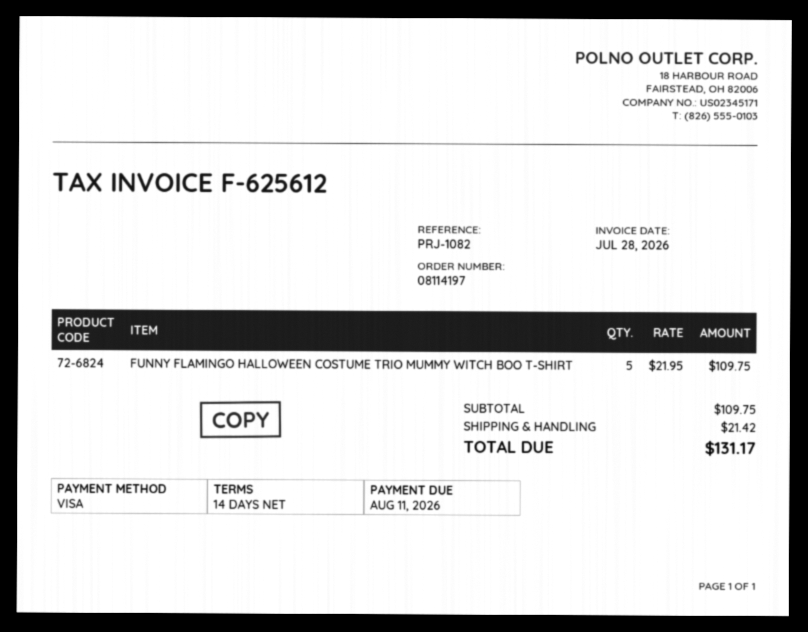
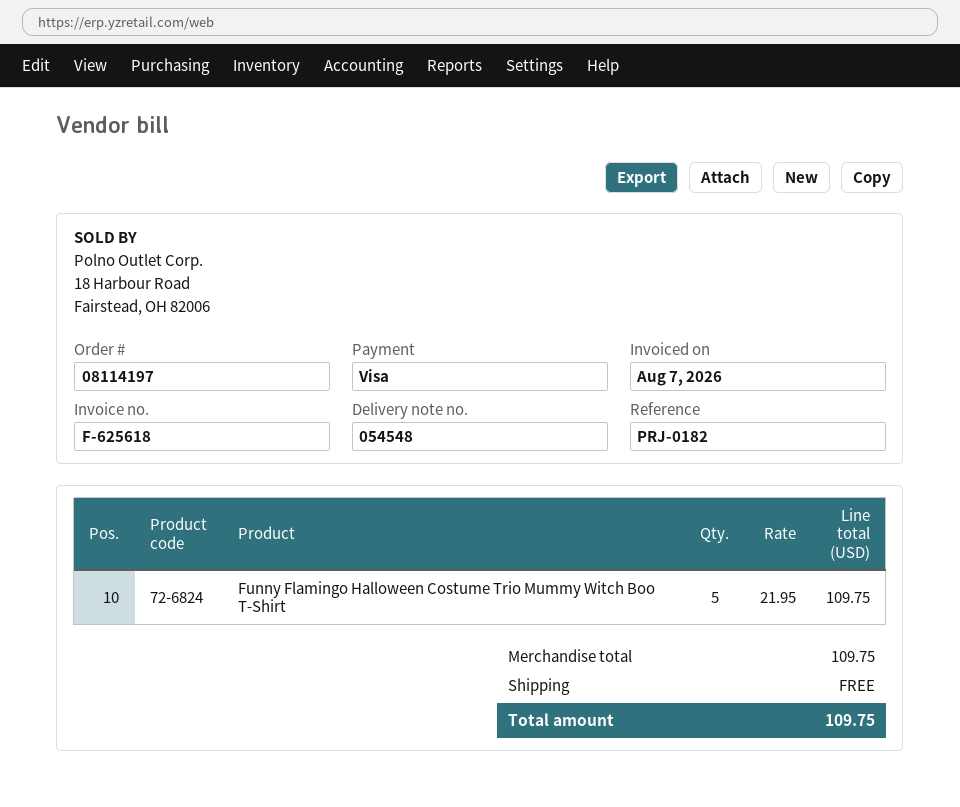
invoice number: F-625612 -> F-625618
invoice date: 2026-07-28 -> 2026-08-07
reference: PRJ-1082 -> PRJ-0182
shipping: 21.42 -> 0.00
total: 131.17 -> 109.75

